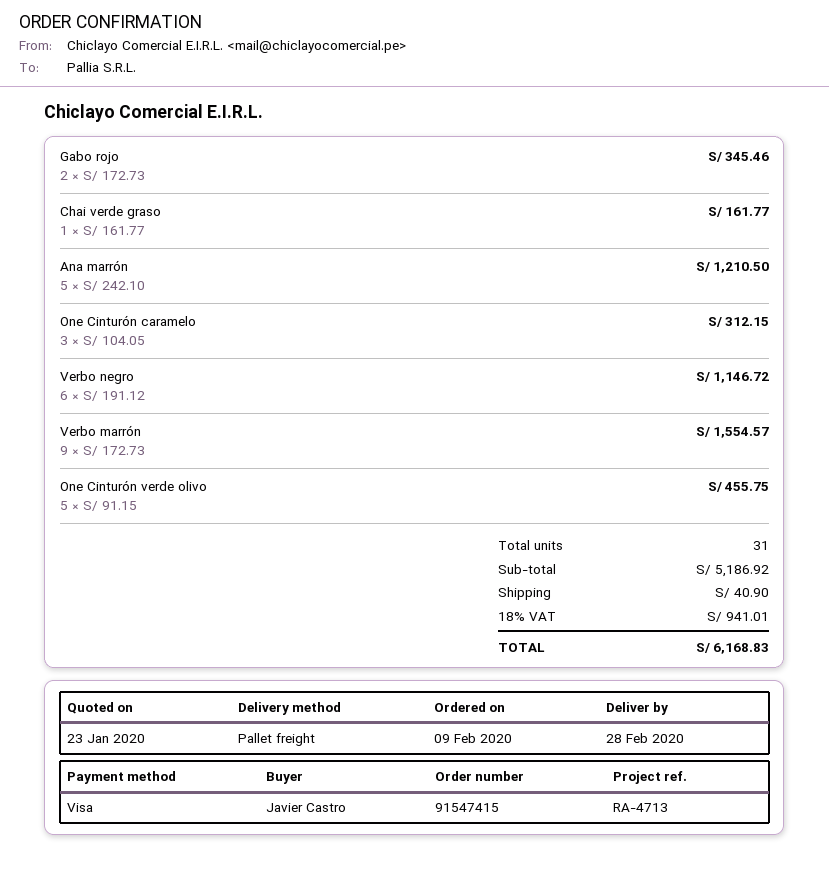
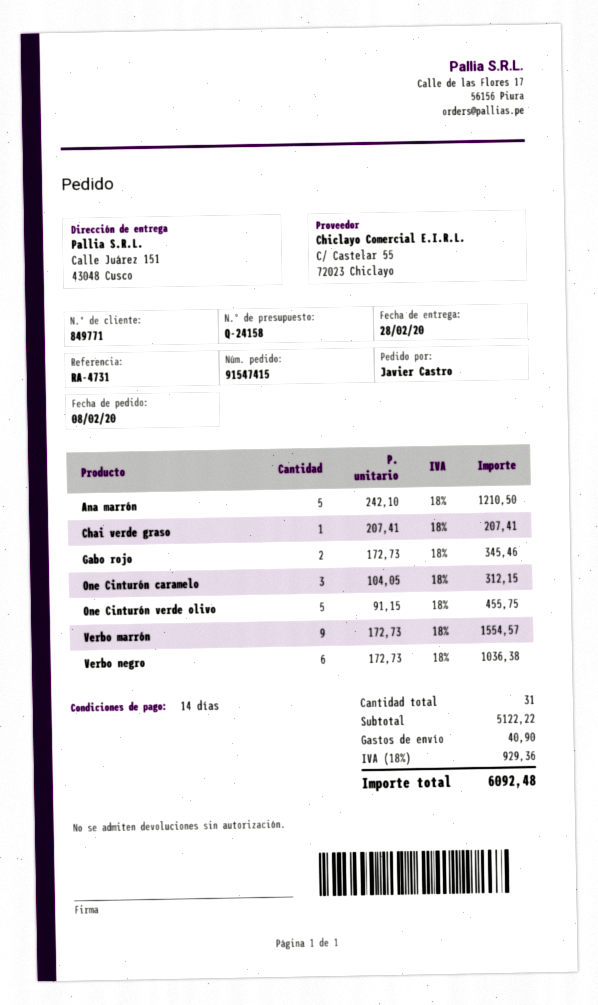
order date: 2020-02-09 -> 2020-02-08
reference: RA-4713 -> RA-4731
Chai verde graso: 1 x 161.77 = 161.77 -> 1 x 207.41 = 207.41
Verbo negro: 6 x 191.12 = 1146.72 -> 6 x 172.73 = 1036.38
subtotal: 5186.92 -> 5122.22
tax: 18% = 941.01 -> 18% = 929.36
total: 6168.83 -> 6092.48

